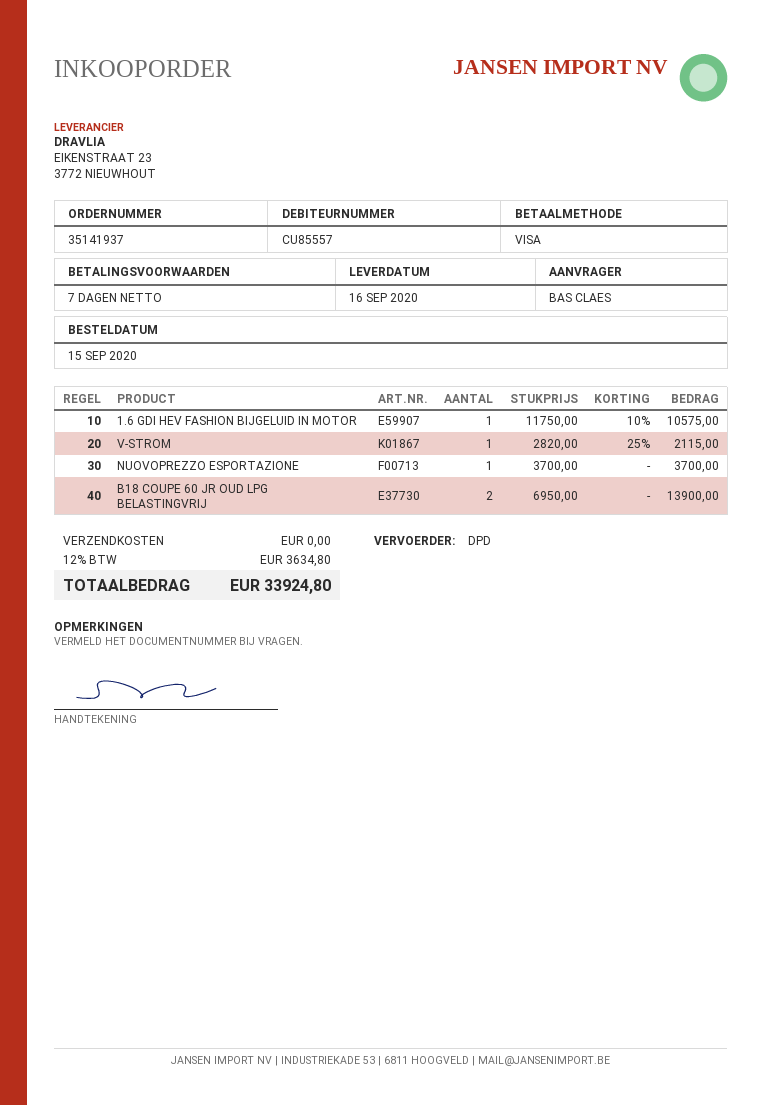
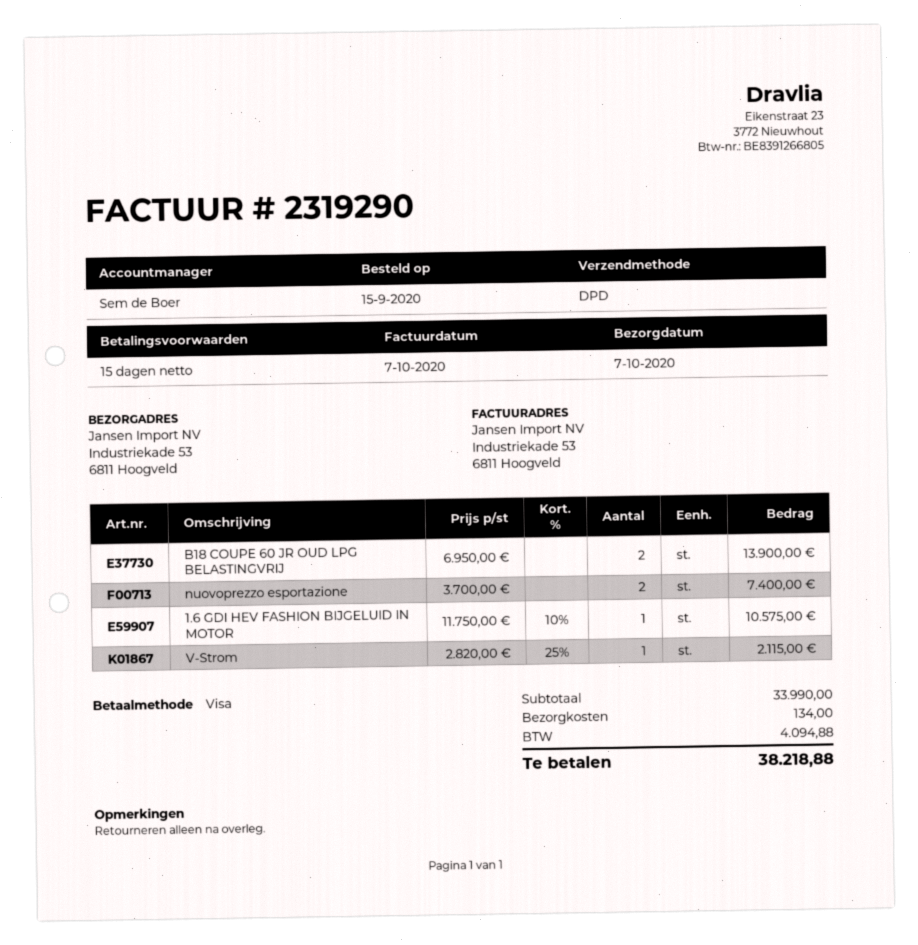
delivery date: 2020-09-16 -> 2020-10-07
payment terms: 7 days -> 15 days
NUOVOPREZZO ESPORTAZIONE: 1 x 3700.00 = 3700.00 -> 2 x 3700.00 = 7400.00
shipping: 0.00 -> 134.00
tax: 3634.80 -> 4094.88
total: 33924.80 -> 38218.88

